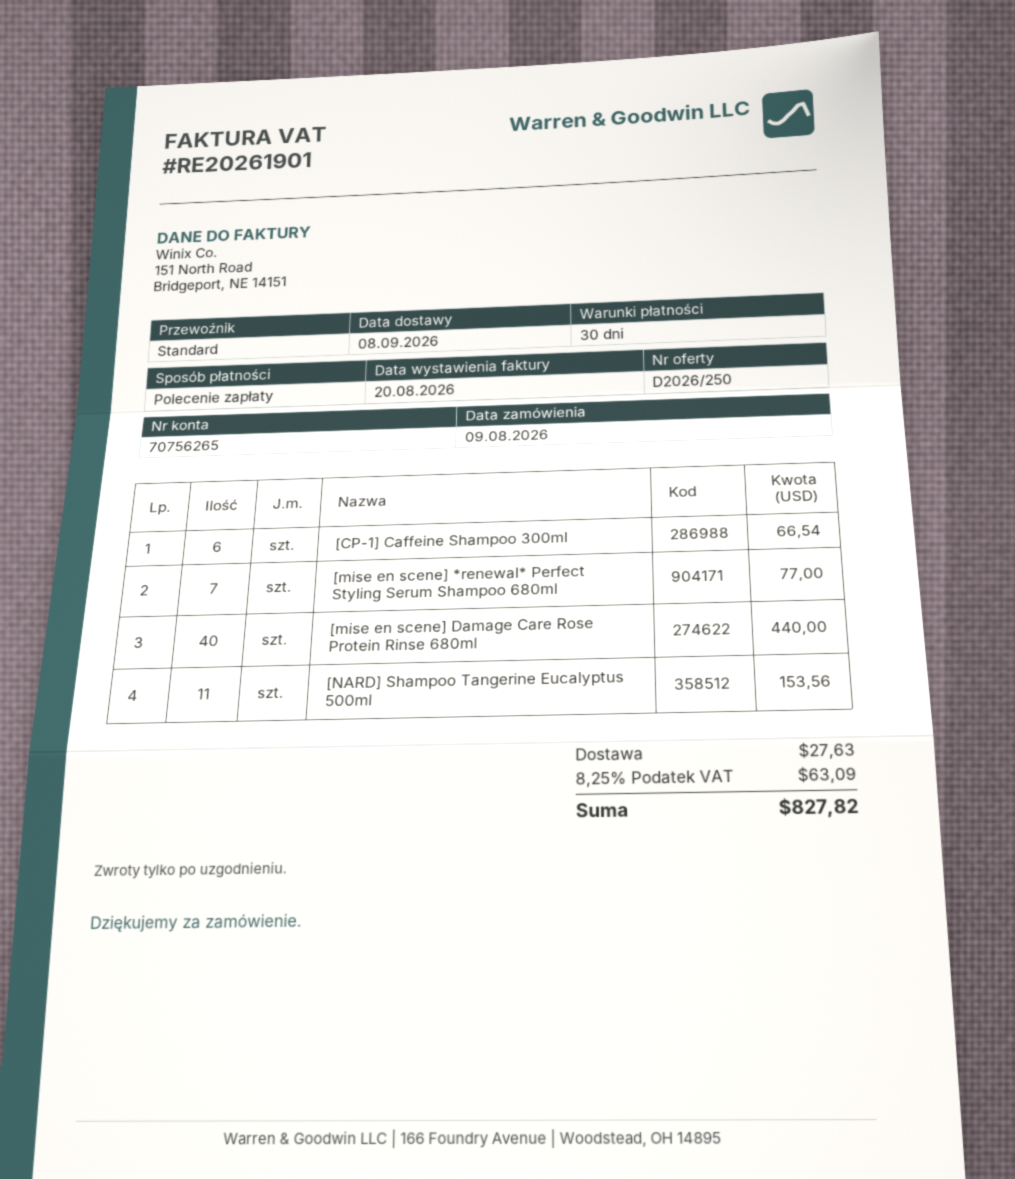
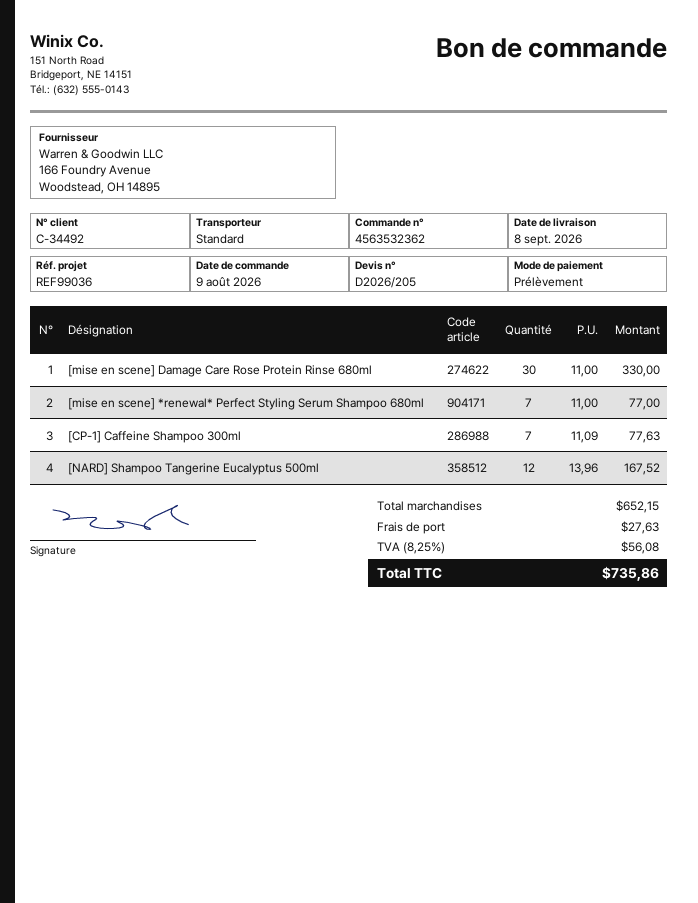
quote number: D2026/250 -> D2026/205
[CP-1] Caffeine Shampoo 300ml: 6 for 66.54 -> 7 for 77.63
[mise en scene] Damage Care Rose Protein Rinse 680ml: 40 for 440.00 -> 30 for 330.00
[NARD] Shampoo Tangerine Eucalyptus 500ml: 11 for 153.56 -> 12 for 167.52
tax: 8.25% = 63.09 -> 8.25% = 56.08
total: 827.82 -> 735.86

